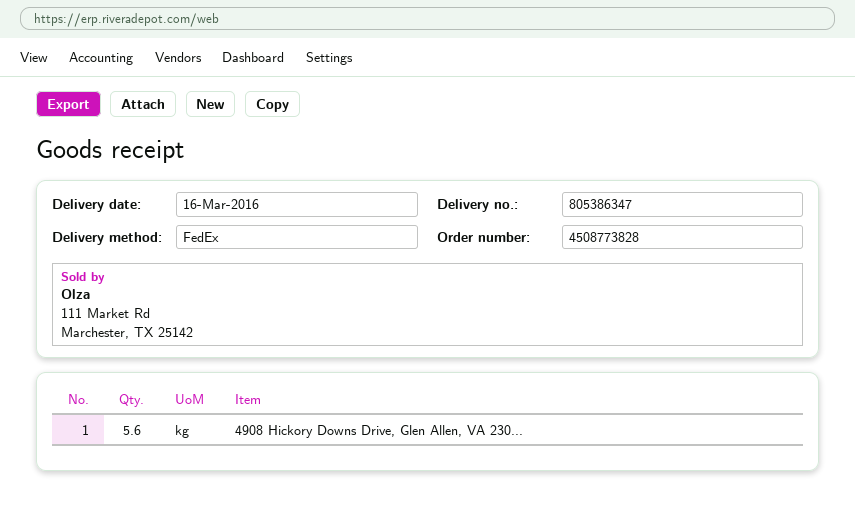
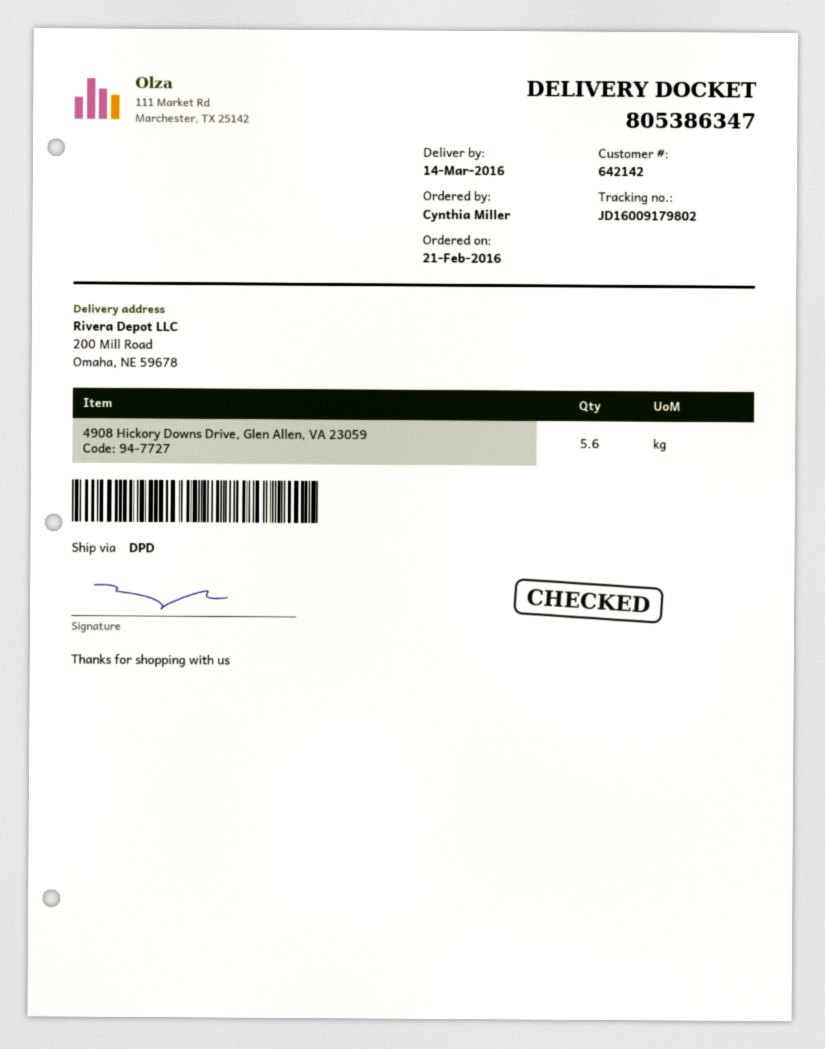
delivery date: 2016-03-16 -> 2016-03-14
shipping method: FedEx -> DPD

